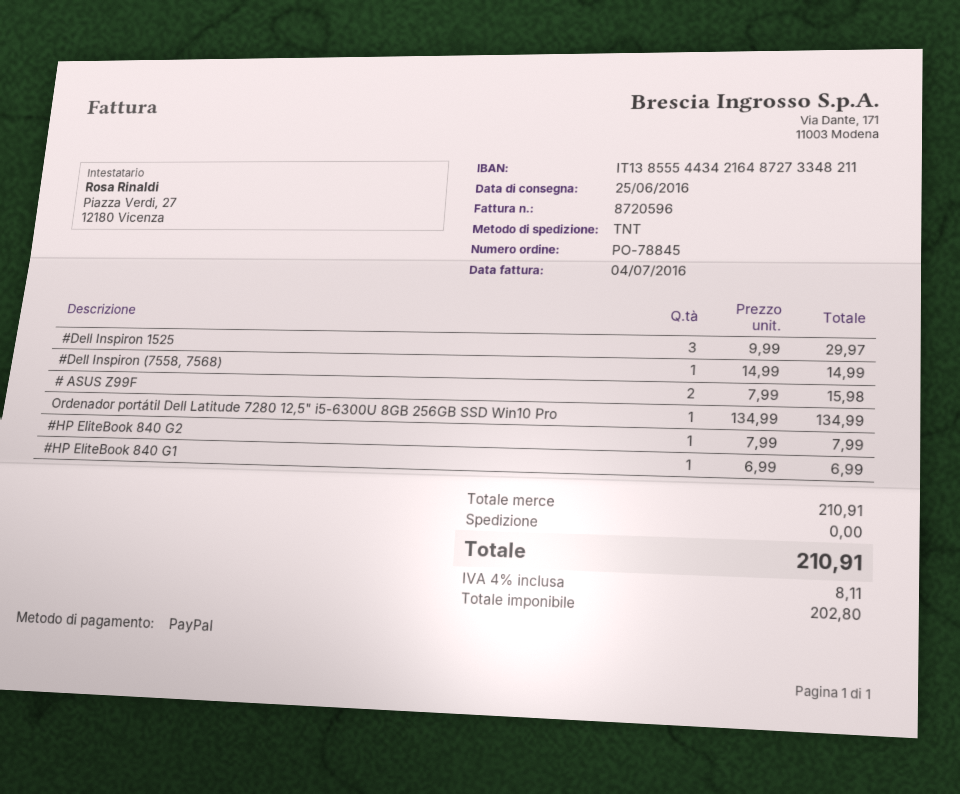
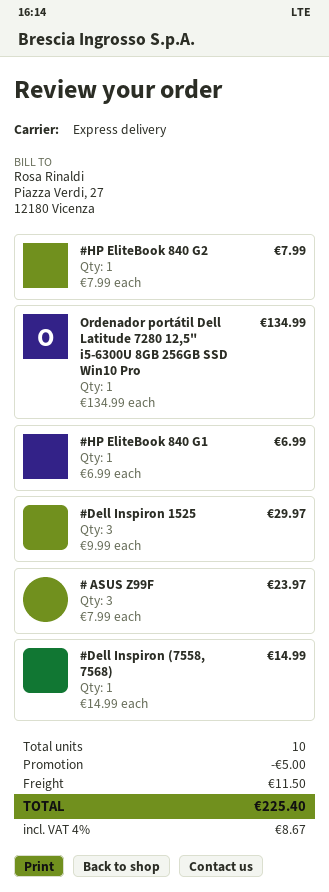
shipping method: TNT -> express
# ASUS Z99F: 2 x 7.99 = 15.98 -> 3 x 7.99 = 23.97
discount: none -> 5.00
shipping: 0.00 -> 11.50
tax: 4% = 8.11 -> 4% = 8.67
total: 210.91 -> 225.40

